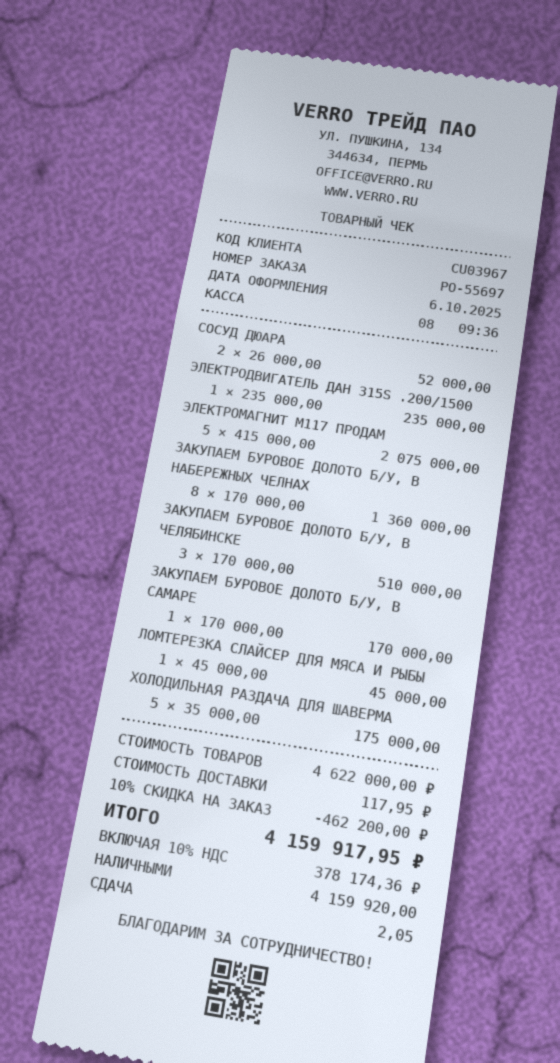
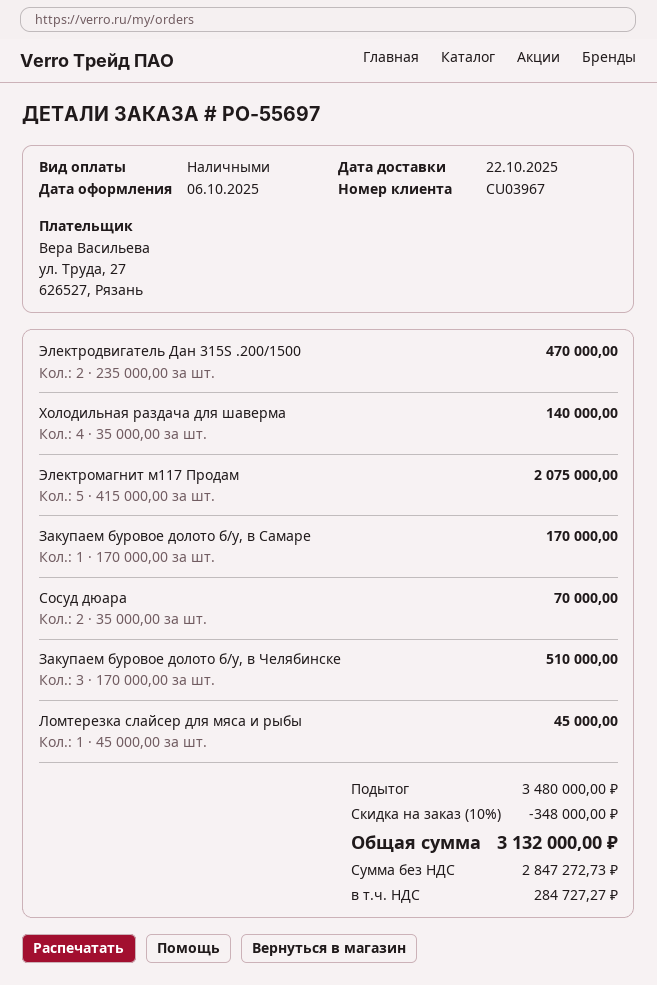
СОСУД ДЮАРА: 2 x 26000.00 = 52000.00 -> 2 x 35000.00 = 70000.00
ЭЛЕКТРОДВИГАТЕЛЬ ДАН 315S .200/1500: 1 x 235000.00 = 235000.00 -> 2 x 235000.00 = 470000.00
ЗАКУПАЕМ БУРОВОЕ ДОЛОТО Б/У, В НАБЕРЕЖНЫХ ЧЕЛНАХ: 8 x 170000.00 = 1360000.00 -> none
ХОЛОДИЛЬНАЯ РАЗДАЧА ДЛЯ ШАВЕРМА: 5 x 35000.00 = 175000.00 -> 4 x 35000.00 = 140000.00
subtotal: 4622000.00 -> 3480000.00
discount: 10% = 462200.00 -> 10% = 348000.00
shipping: 117.95 -> none
tax: 378174.36 -> 284727.27
total: 4159917.95 -> 3132000.00

